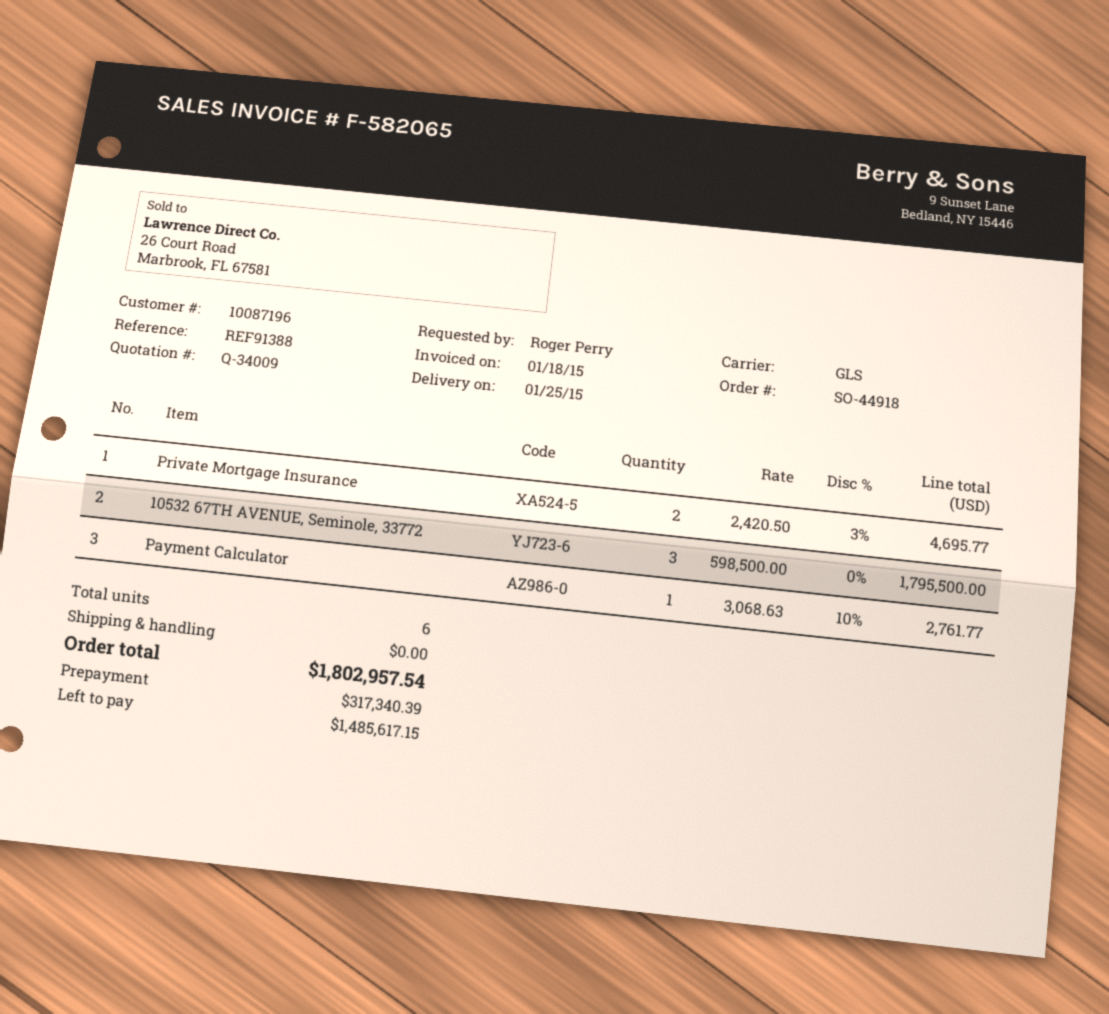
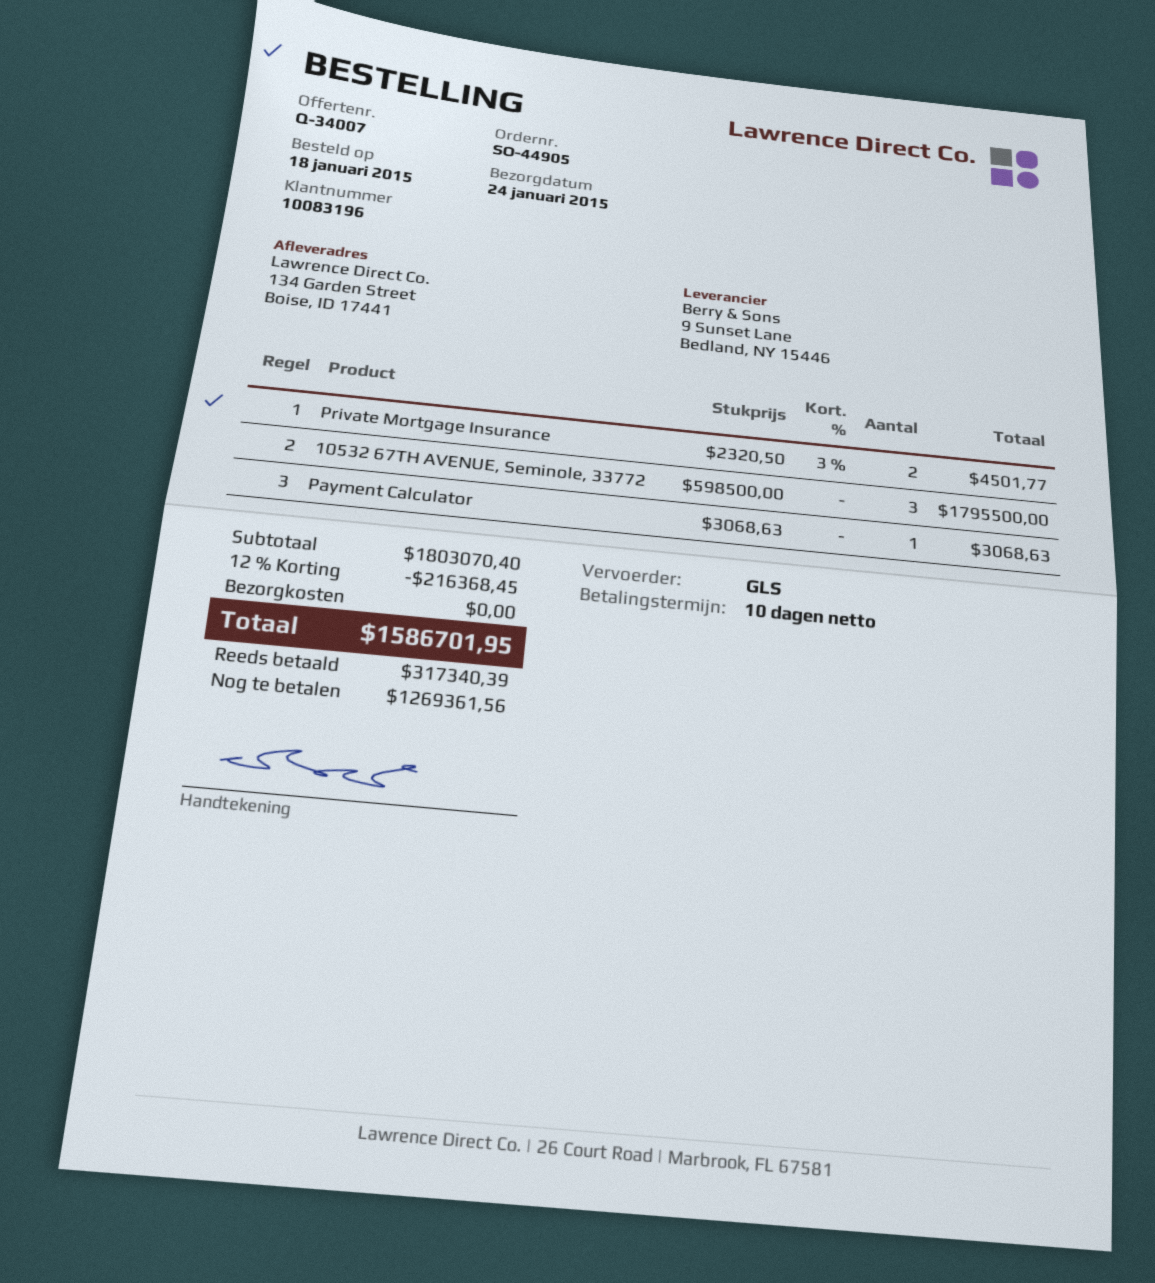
quote number: Q-34009 -> Q-34007
order number: SO-44918 -> SO-44905
delivery date: 2015-01-25 -> 2015-01-24
customer number: 10087196 -> 10083196
Private Mortgage Insurance: 2 x 2420.50 - 3% = 4695.77 -> 2 x 2320.50 - 3% = 4501.77
Payment Calculator: 1 x 3068.63 - 10% = 2761.77 -> 1 x 3068.63 = 3068.63
discount: none -> 12% = 216368.45
total: 1802957.54 -> 1586701.95
balance: 1485617.15 -> 1269361.56

